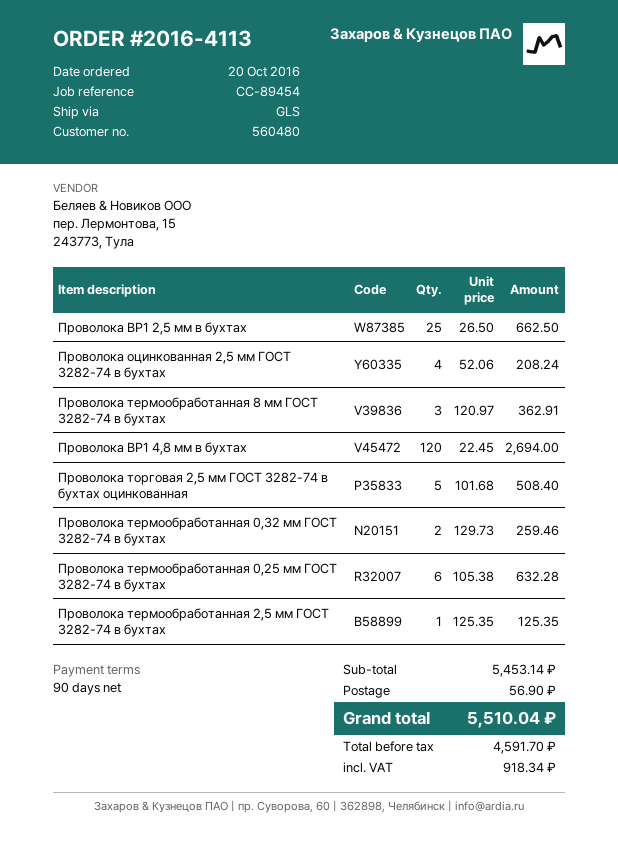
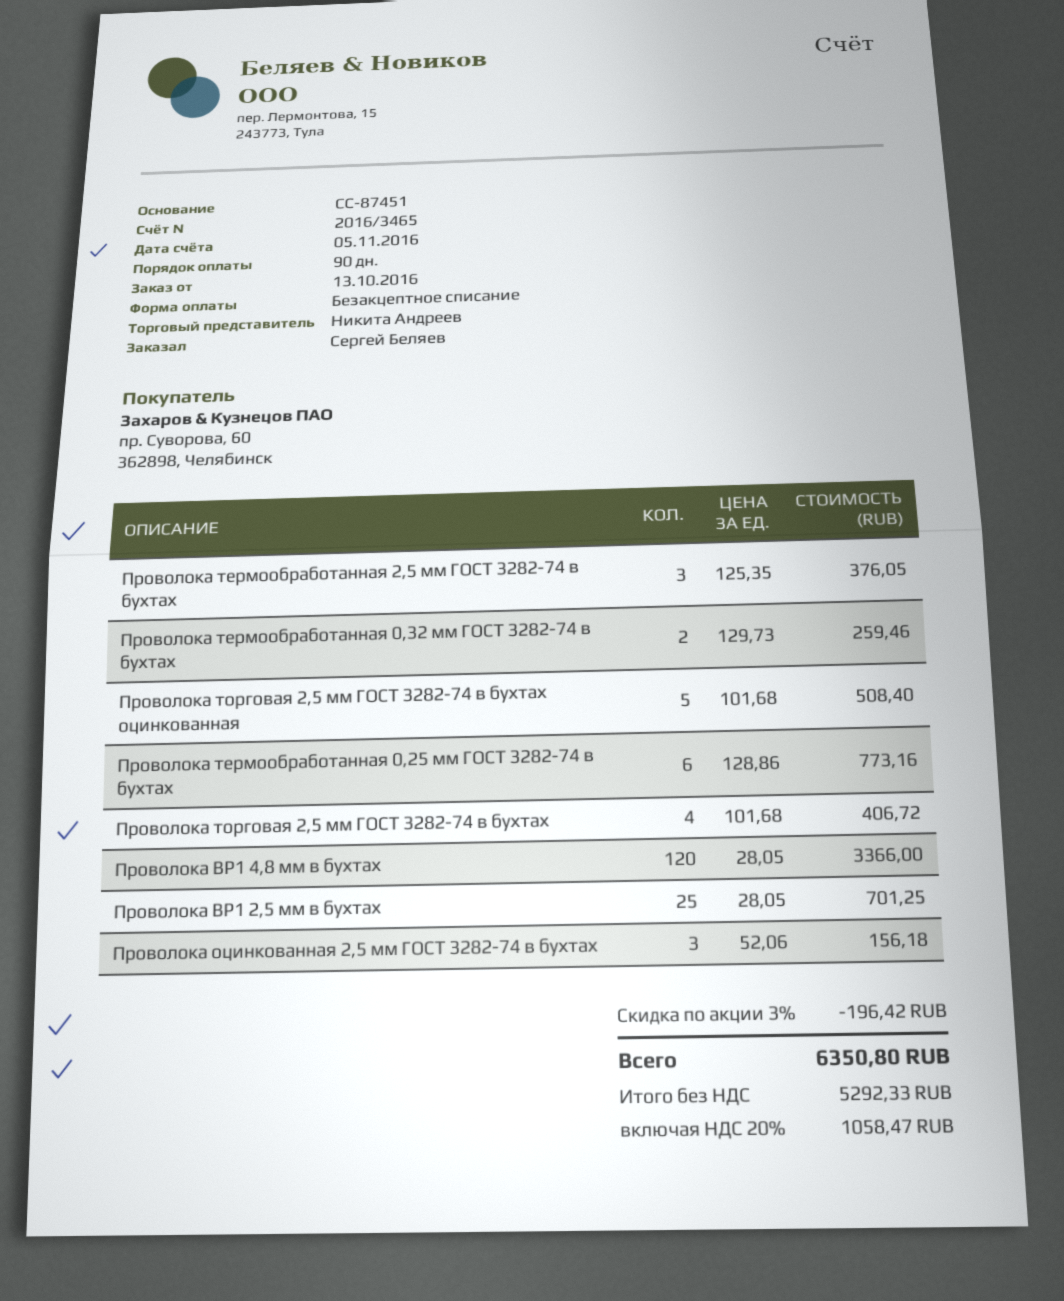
order date: 2016-10-20 -> 2016-10-13
reference: CC-89454 -> CC-87451
Проволока ВР1 2,5 мм в бухтах: 25 x 26.50 = 662.50 -> 25 x 28.05 = 701.25
Проволока оцинкованная 2,5 мм ГОСТ 3282-74 в бухтах: 4 x 52.06 = 208.24 -> 3 x 52.06 = 156.18
Проволока термообработанная 8 мм ГОСТ 3282-74 в бухтах: 3 x 120.97 = 362.91 -> none
Проволока ВР1 4,8 мм в бухтах: 120 x 22.45 = 2694.00 -> 120 x 28.05 = 3366.00
Проволока термообработанная 0,25 мм ГОСТ 3282-74 в бухтах: 6 x 105.38 = 632.28 -> 6 x 128.86 = 773.16
Проволока термообработанная 2,5 мм ГОСТ 3282-74 в бухтах: 1 x 125.35 = 125.35 -> 3 x 125.35 = 376.05
Проволока торговая 2,5 мм ГОСТ 3282-74 в бухтах: none -> 4 x 101.68 = 406.72
discount: none -> 3% = 196.42
shipping: 56.90 -> none
net: 4591.70 -> 5292.33
tax: 918.34 -> 1058.47
total: 5510.04 -> 6350.80

